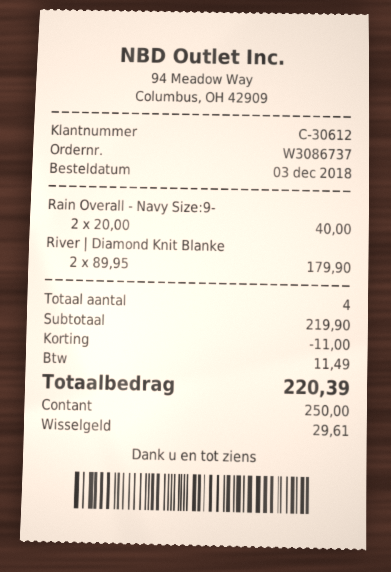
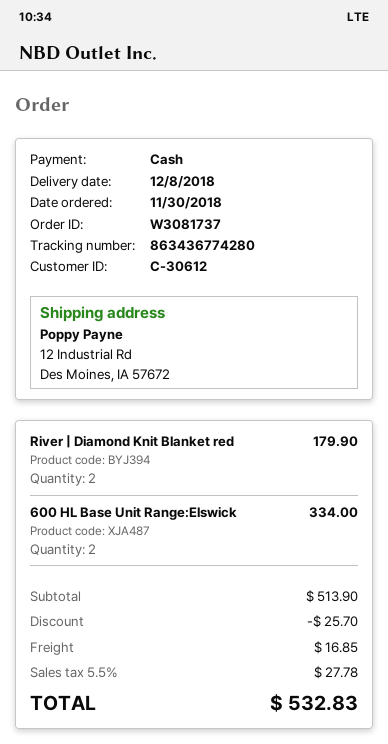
order number: W3086737 -> W3081737
order date: 2018-12-03 -> 2018-11-30
Rain Overall - Navy Size:9-: 2 for 40.00 -> none
600 HL Base Unit Range:Elswick: none -> 2 for 334.00
subtotal: 219.90 -> 513.90
discount: 11.00 -> 25.70
shipping: none -> 16.85
tax: 11.49 -> 27.78
total: 220.39 -> 532.83

